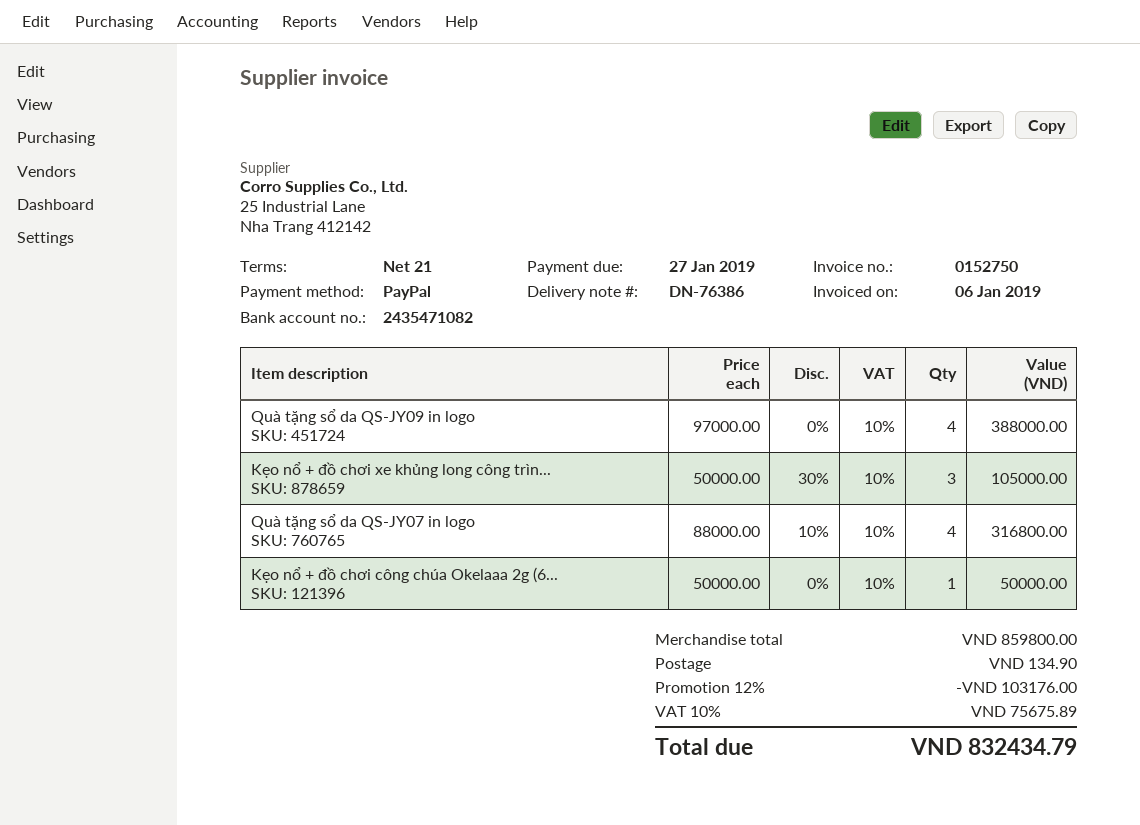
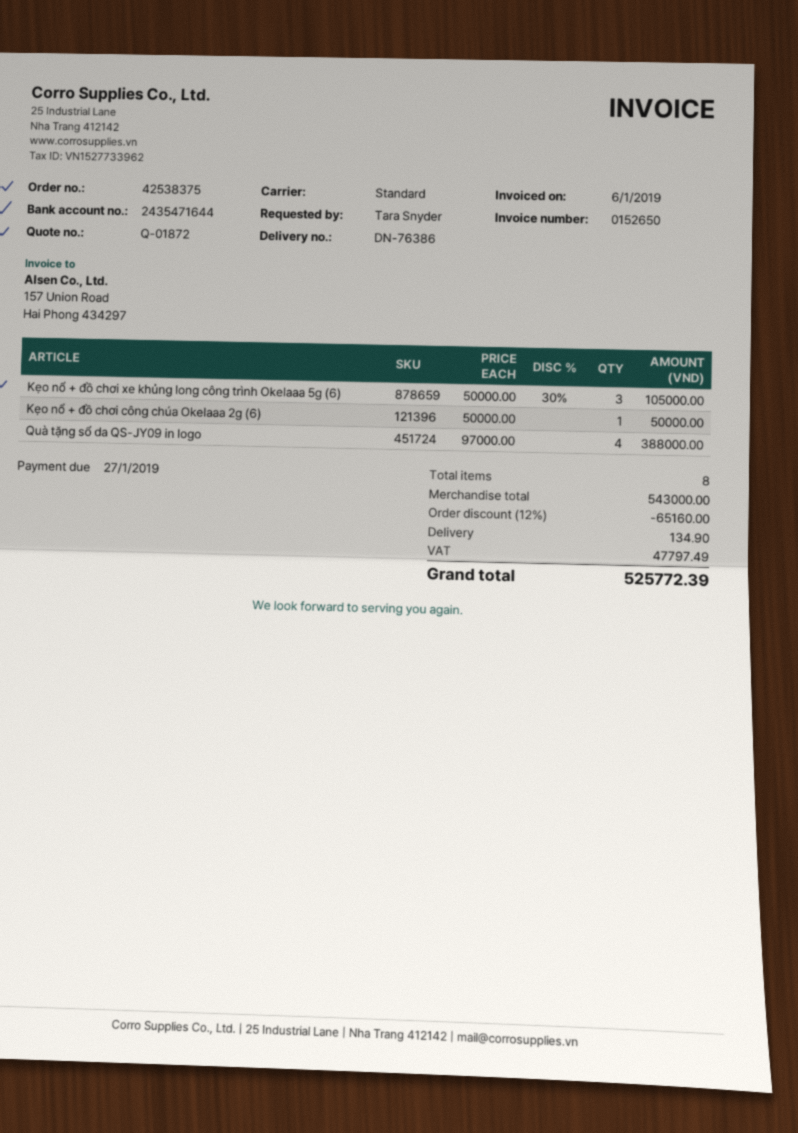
invoice number: 0152750 -> 0152650
bank account: 2435471082 -> 2435471644
Quà tặng sổ da QS-JY07 in logo: 4 x 88000.00 - 10% = 316800.00 -> none
subtotal: 859800.00 -> 543000.00
discount: 12% = 103176.00 -> 12% = 65160.00
tax: 75675.89 -> 47797.49
total: 832434.79 -> 525772.39

